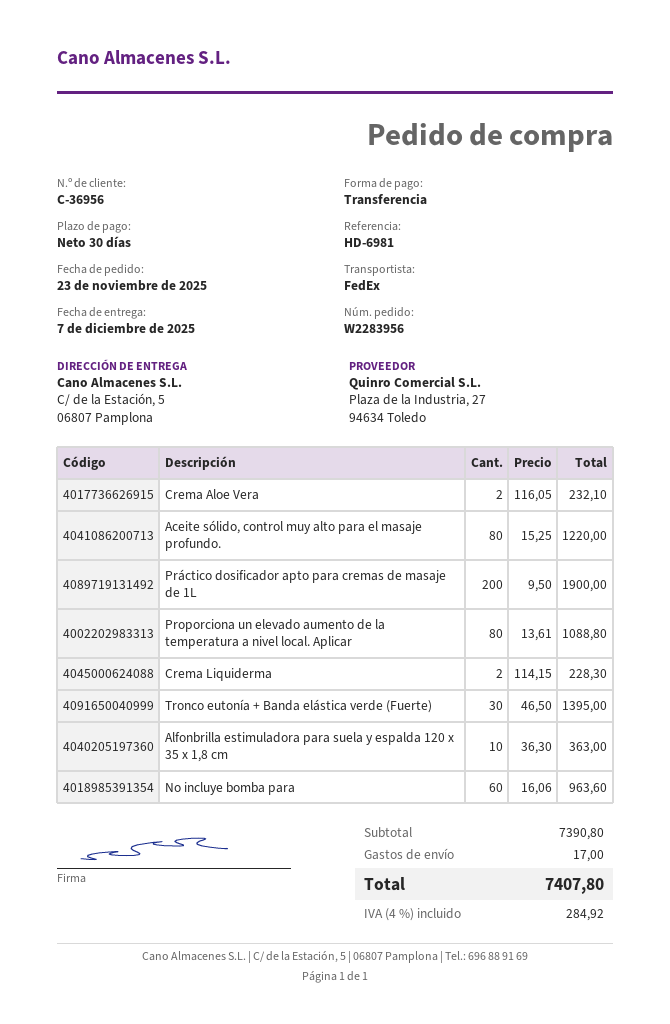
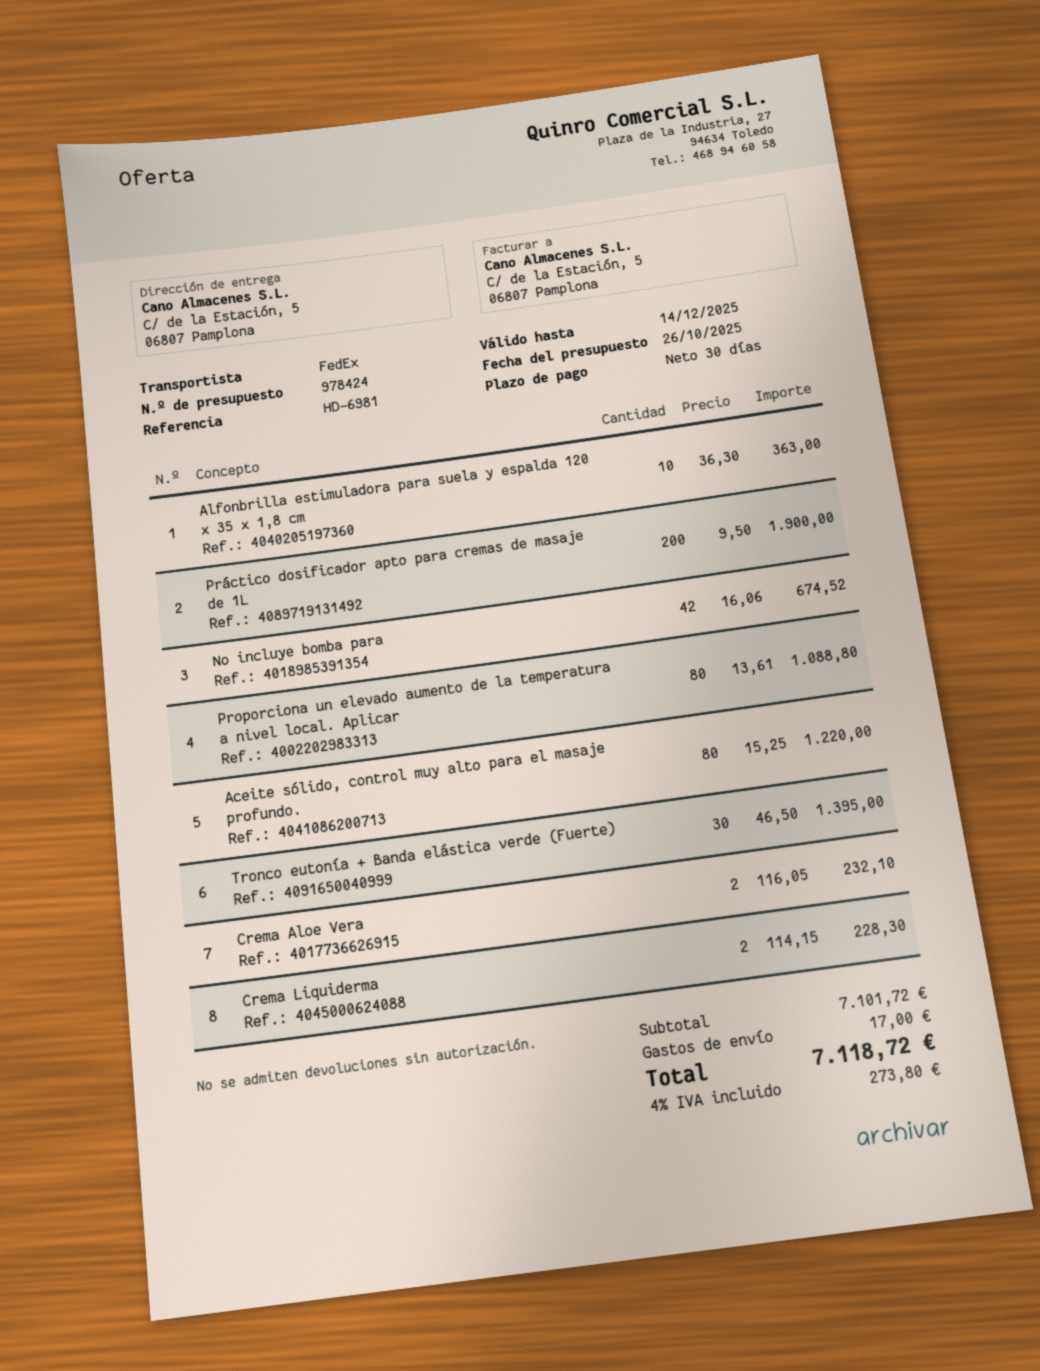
No incluye bomba para: 60 x 16.06 = 963.60 -> 42 x 16.06 = 674.52
subtotal: 7390.80 -> 7101.72
tax: 4% = 284.92 -> 4% = 273.80
total: 7407.80 -> 7118.72

